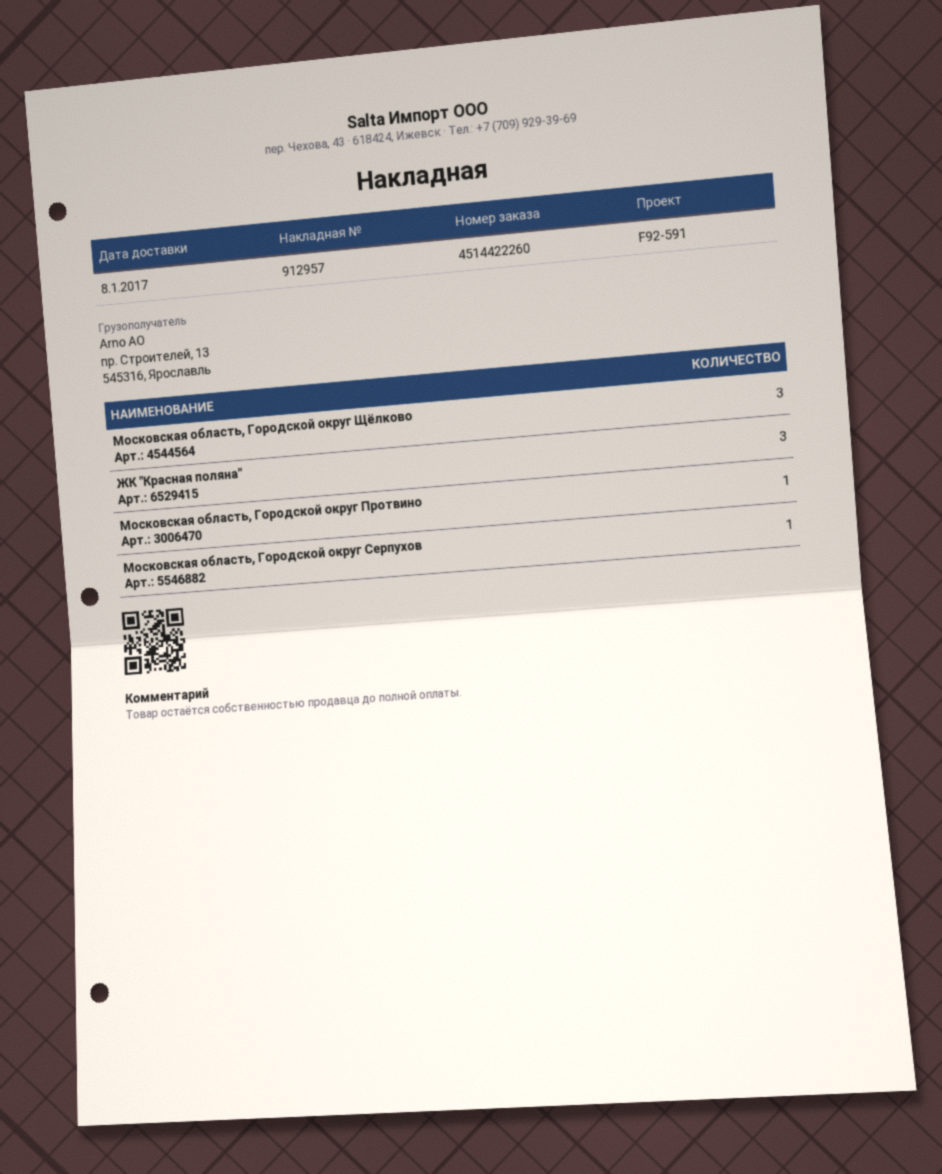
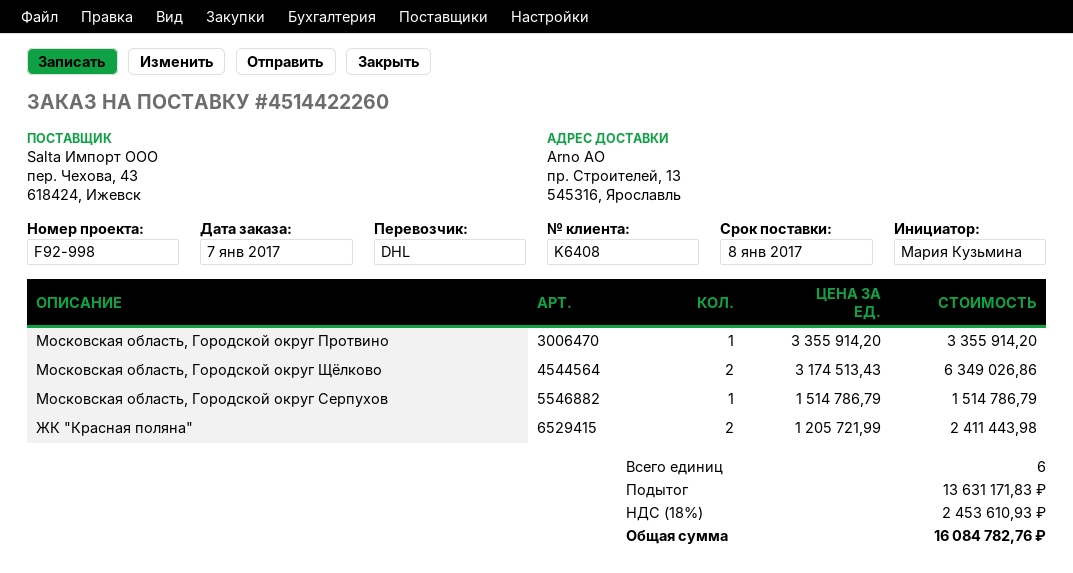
reference: F92-591 -> F92-998
Московская область, Городской округ Щёлково: 3 -> 2
ЖК "Красная поляна": 3 -> 2

